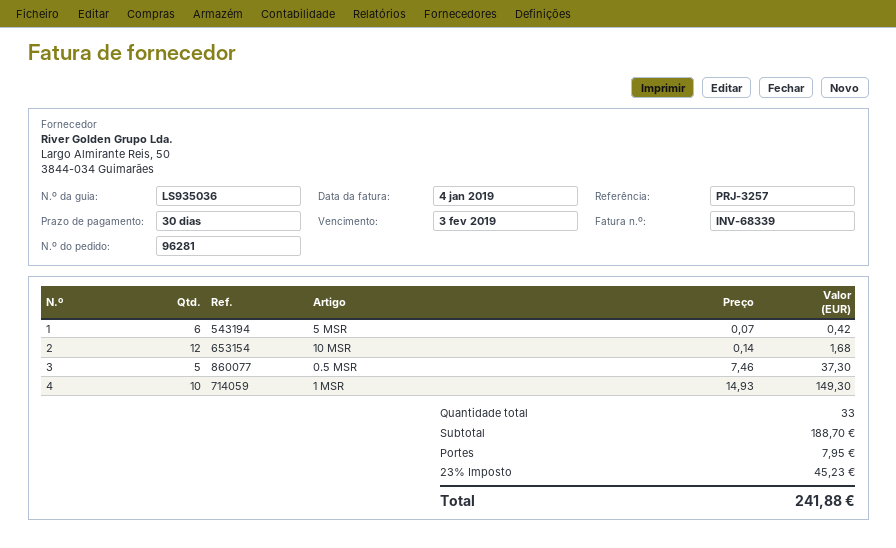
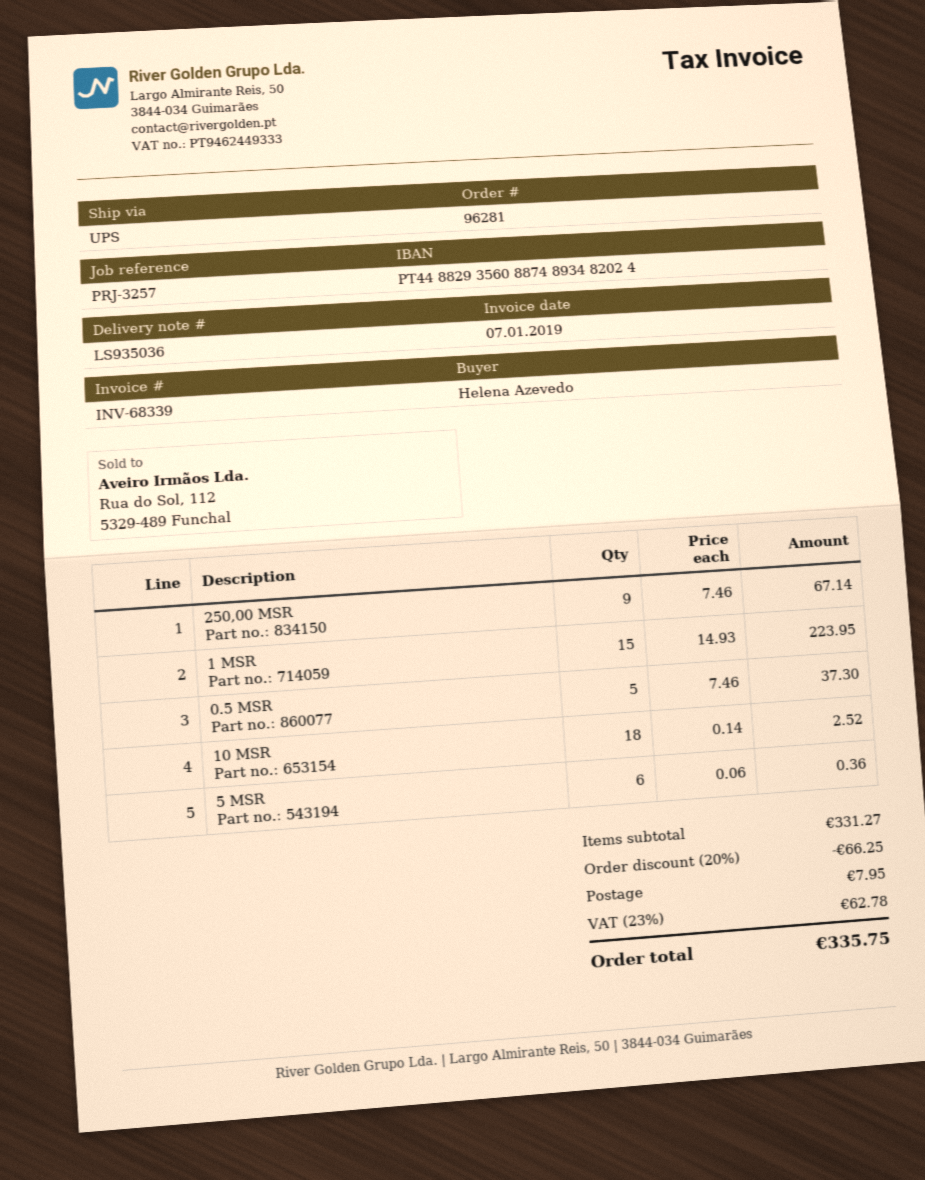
invoice date: 2019-01-04 -> 2019-01-07
5 MSR: 6 x 0.07 = 0.42 -> 6 x 0.06 = 0.36
10 MSR: 12 x 0.14 = 1.68 -> 18 x 0.14 = 2.52
1 MSR: 10 x 14.93 = 149.30 -> 15 x 14.93 = 223.95
250,00 MSR: none -> 9 x 7.46 = 67.14
subtotal: 188.70 -> 331.27
discount: none -> 20% = 66.25
tax: 23% = 45.23 -> 23% = 62.78
total: 241.88 -> 335.75

